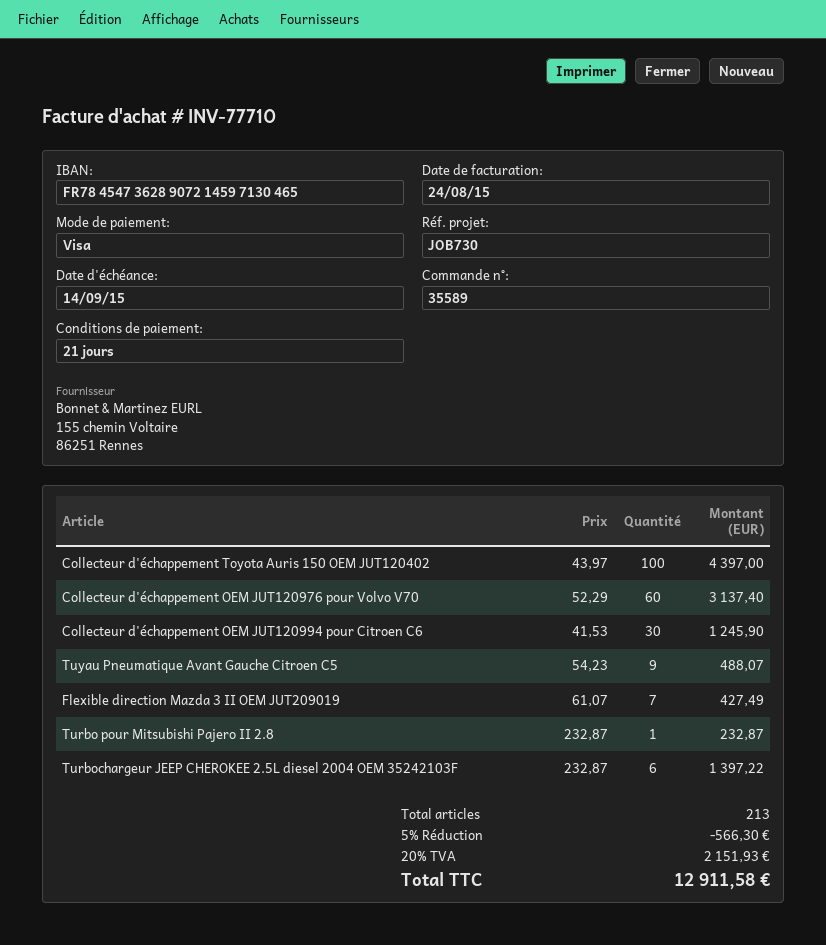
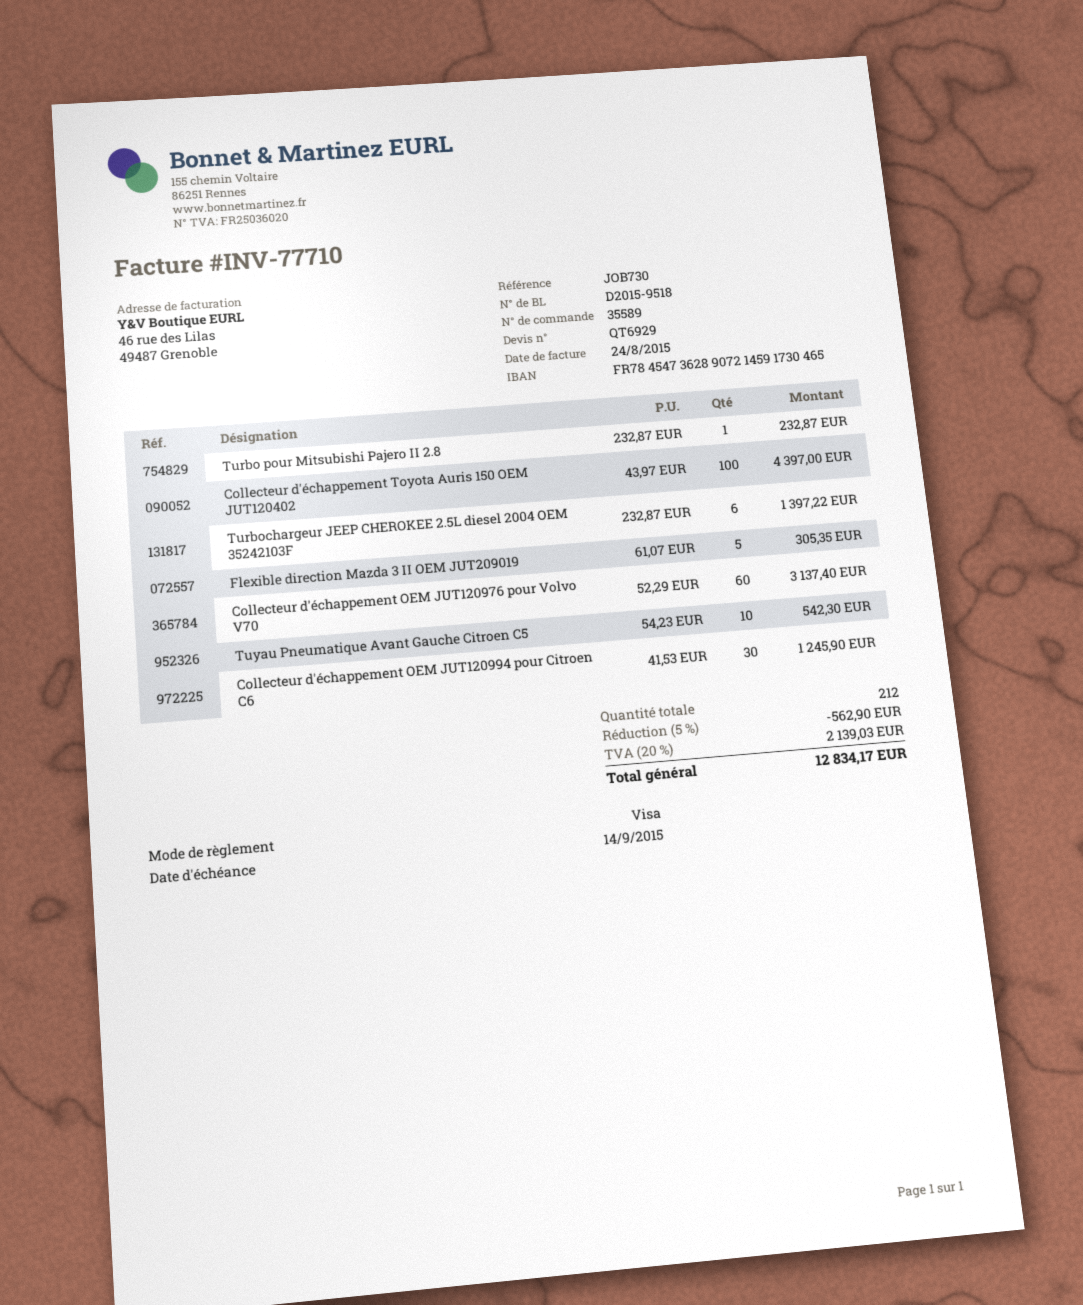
bank account: FR7845473628907214597130465 -> FR7845473628907214591730465
Tuyau Pneumatique Avant Gauche Citroen C5: 9 x 54.23 = 488.07 -> 10 x 54.23 = 542.30
Flexible direction Mazda 3 II OEM JUT209019: 7 x 61.07 = 427.49 -> 5 x 61.07 = 305.35
total quantity: 213 -> 212
discount: 5% = 566.30 -> 5% = 562.90
tax: 20% = 2151.93 -> 20% = 2139.03
total: 12911.58 -> 12834.17

